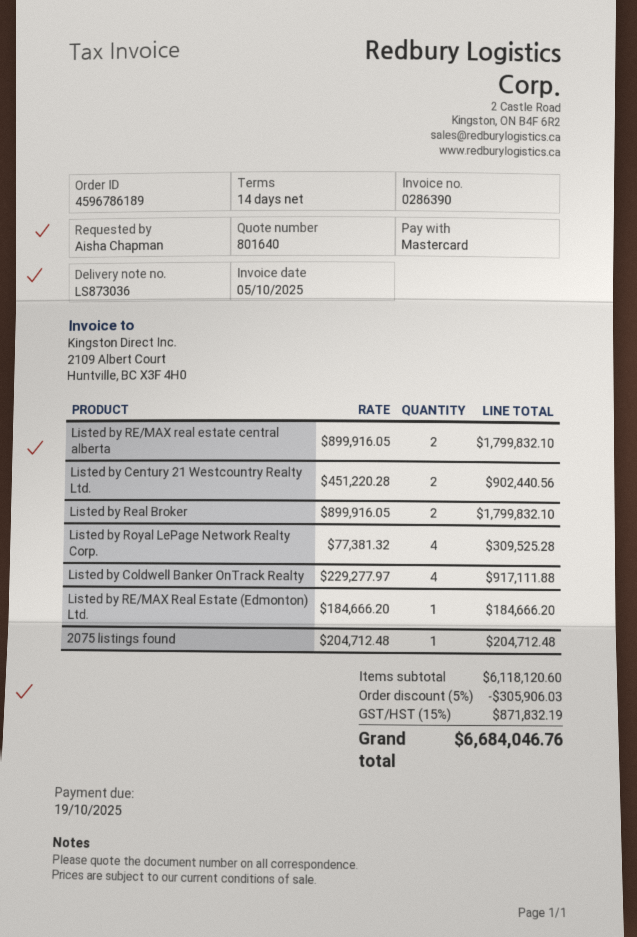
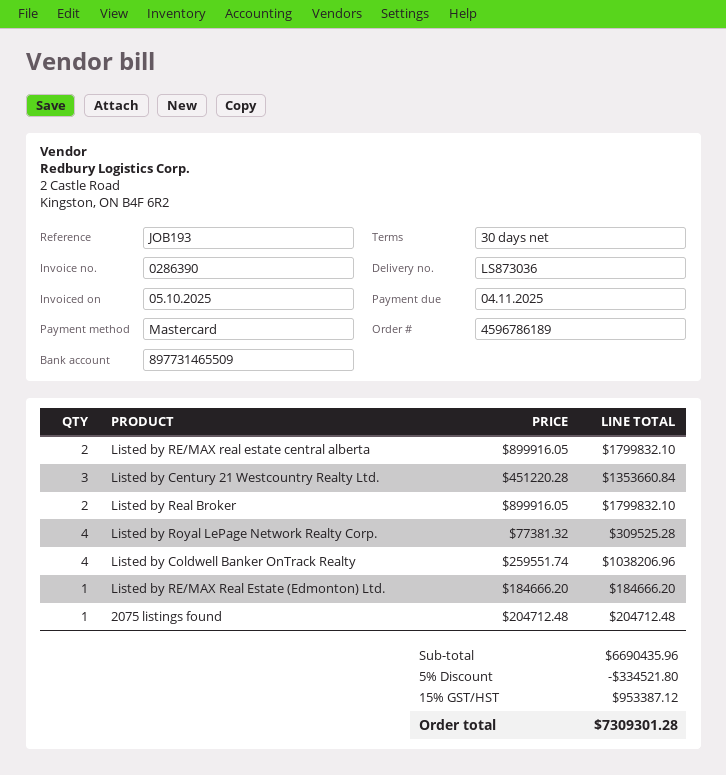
payment terms: 14 days -> 30 days
due date: 2025-10-19 -> 2025-11-04
Listed by Century 21 Westcountry Realty Ltd.: 2 x 451220.28 = 902440.56 -> 3 x 451220.28 = 1353660.84
Listed by Coldwell Banker OnTrack Realty: 4 x 229277.97 = 917111.88 -> 4 x 259551.74 = 1038206.96
subtotal: 6118120.60 -> 6690435.96
discount: 5% = 305906.03 -> 5% = 334521.80
tax: 15% = 871832.19 -> 15% = 953387.12
total: 6684046.76 -> 7309301.28

